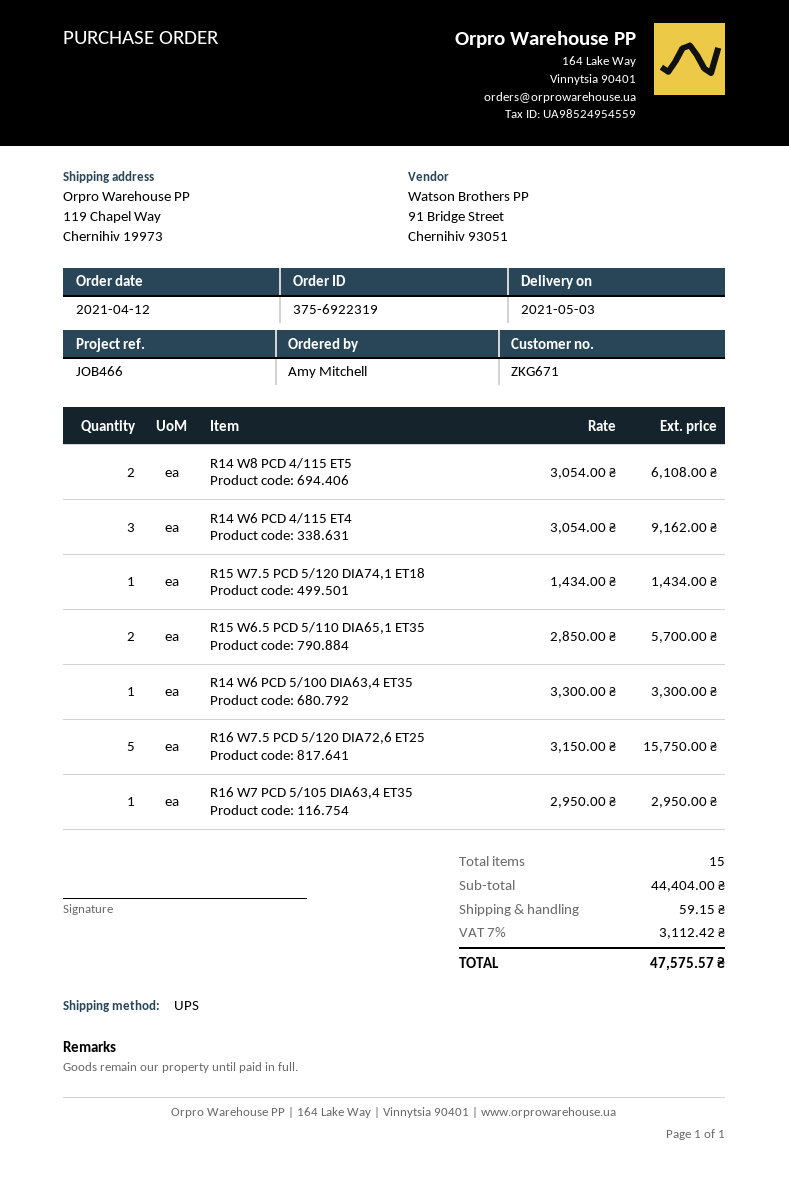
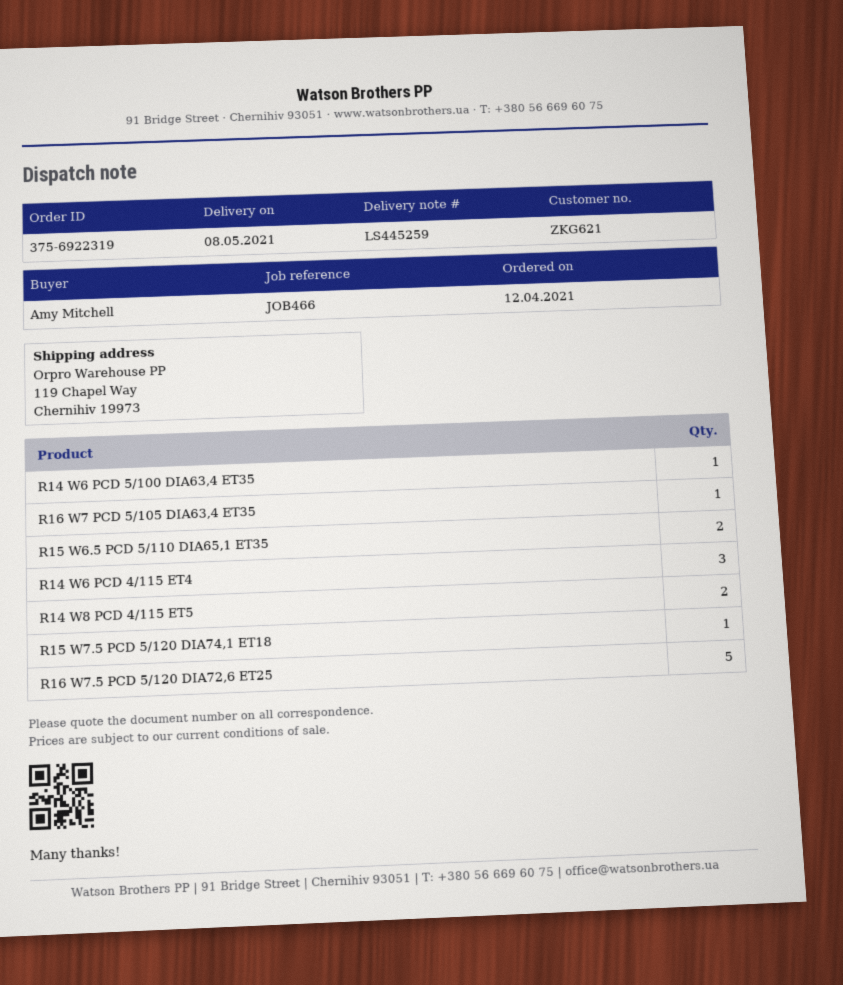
delivery date: 2021-05-03 -> 2021-05-08
customer number: ZKG671 -> ZKG621

